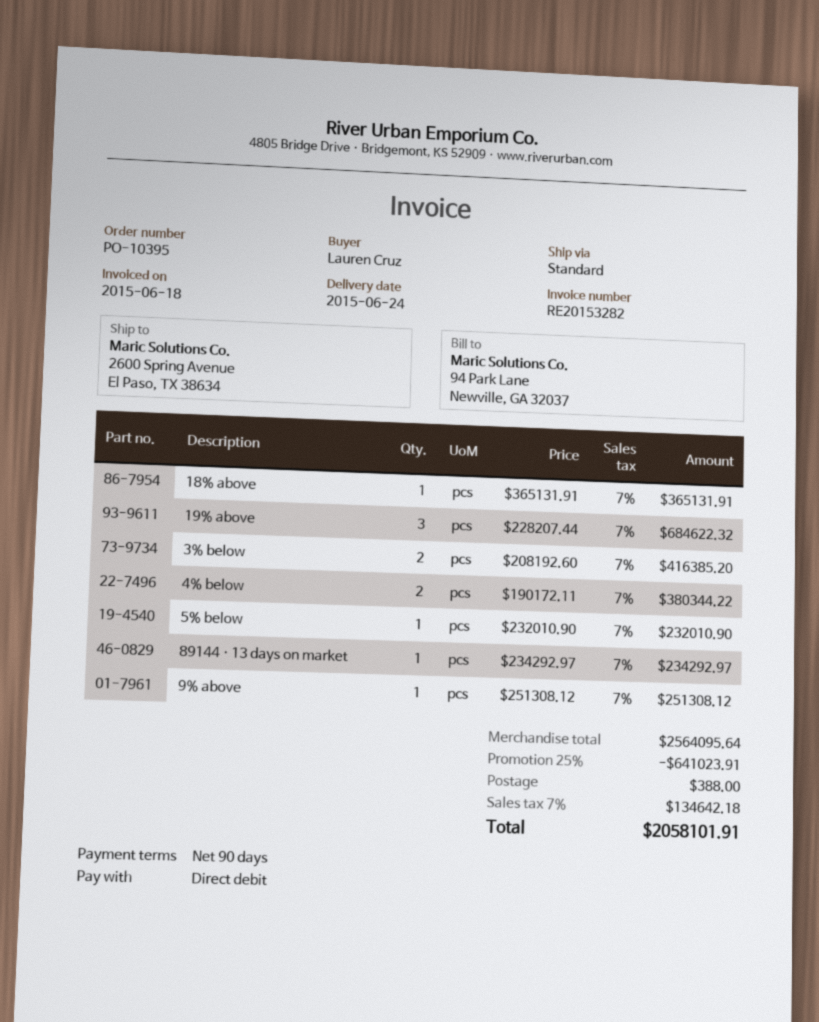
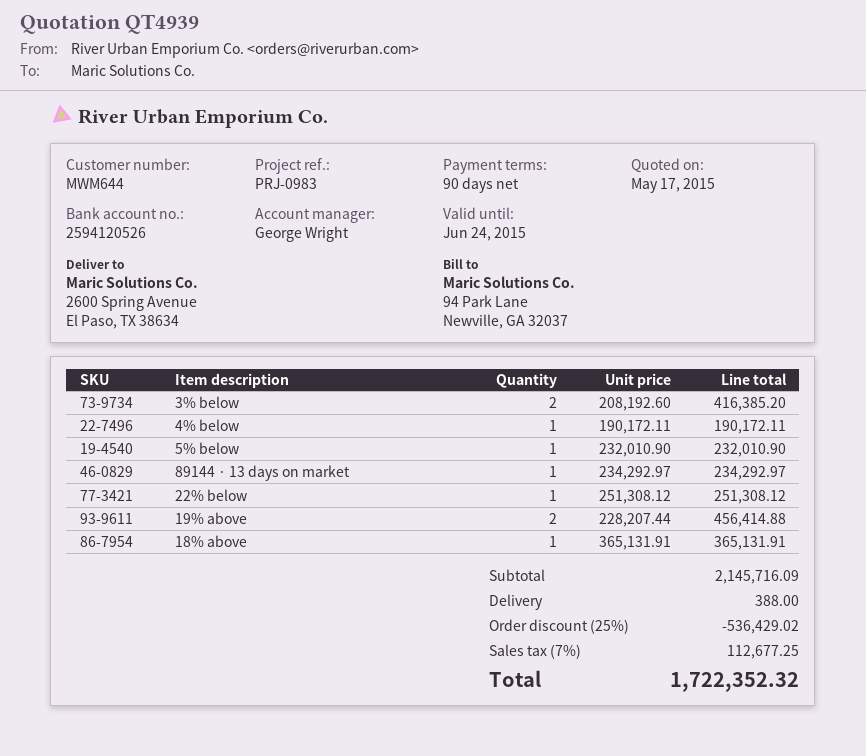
19% above: 3 x 228207.44 = 684622.32 -> 2 x 228207.44 = 456414.88
4% below: 2 x 190172.11 = 380344.22 -> 1 x 190172.11 = 190172.11
9% above: 1 x 251308.12 = 251308.12 -> none
22% below: none -> 1 x 251308.12 = 251308.12
subtotal: 2564095.64 -> 2145716.09
discount: 25% = 641023.91 -> 25% = 536429.02
tax: 7% = 134642.18 -> 7% = 112677.25
total: 2058101.91 -> 1722352.32

